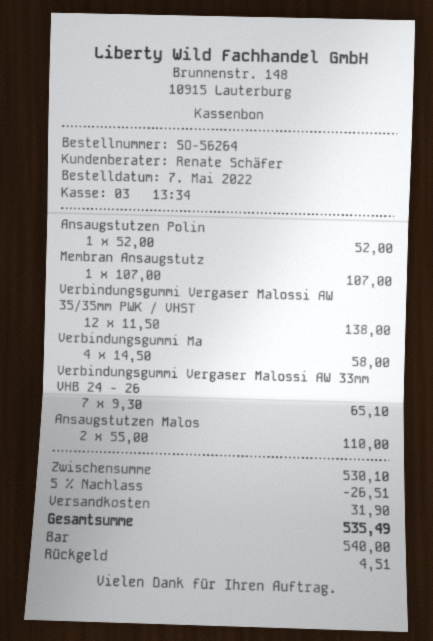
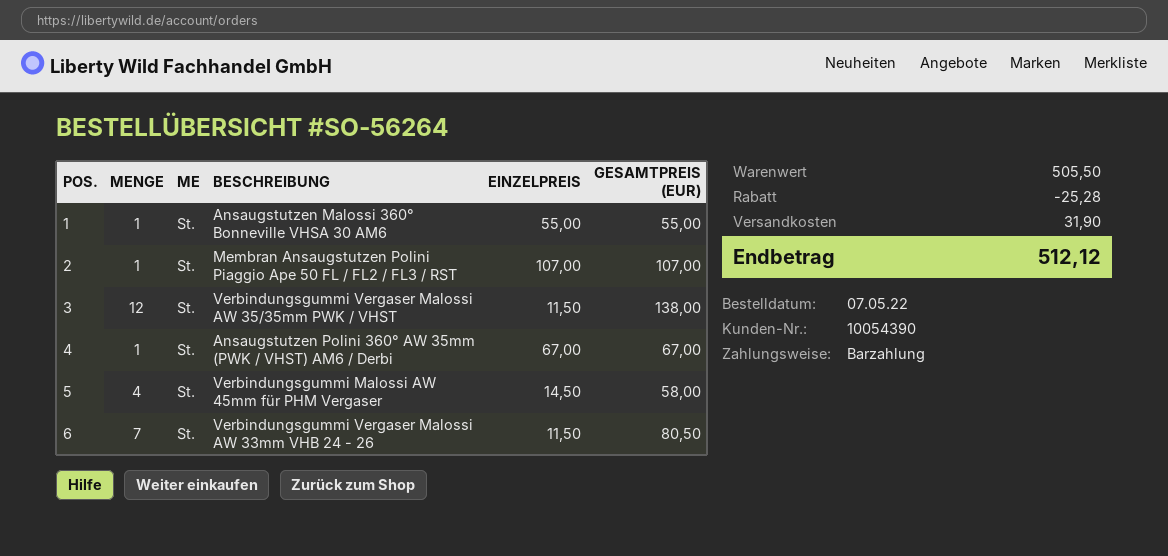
Ansaugstutzen Polin: 1 x 52.00 = 52.00 -> 1 x 67.00 = 67.00
Verbindungsgummi Vergaser Malossi AW 33mm VHB 24 - 26: 7 x 9.30 = 65.10 -> 7 x 11.50 = 80.50
Ansaugstutzen Malos: 2 x 55.00 = 110.00 -> 1 x 55.00 = 55.00
subtotal: 530.10 -> 505.50
discount: 26.51 -> 25.28
total: 535.49 -> 512.12

